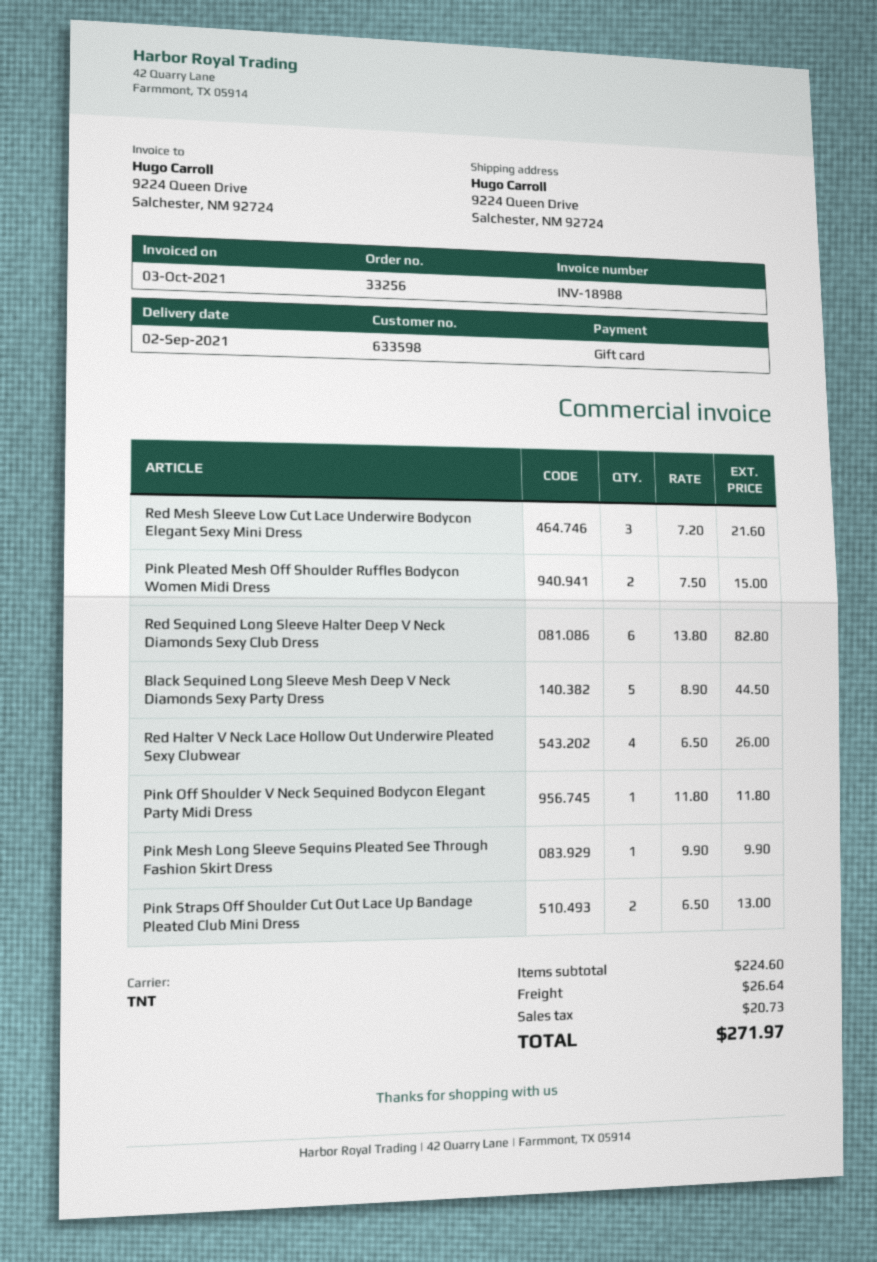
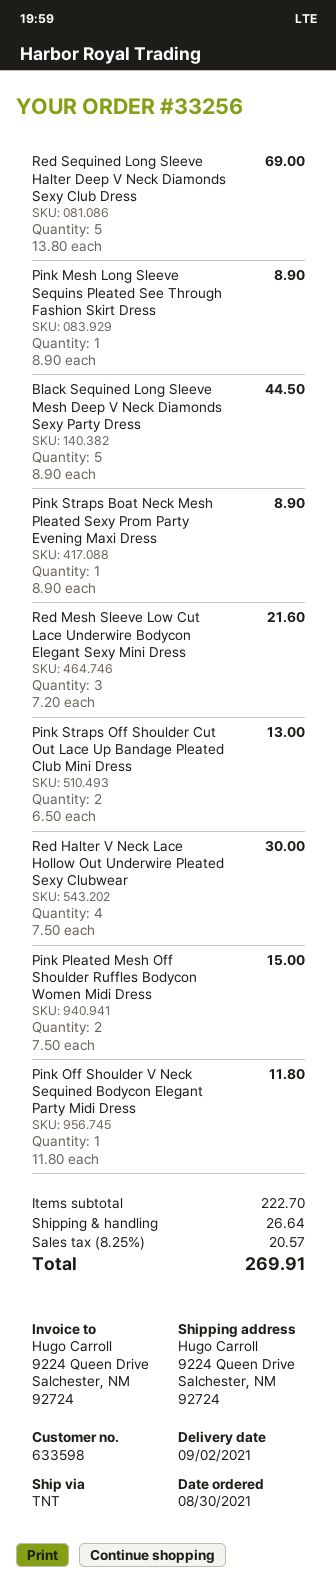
Red Sequined Long Sleeve Halter Deep V Neck Diamonds Sexy Club Dress: 6 x 13.80 = 82.80 -> 5 x 13.80 = 69.00
Red Halter V Neck Lace Hollow Out Underwire Pleated Sexy Clubwear: 4 x 6.50 = 26.00 -> 4 x 7.50 = 30.00
Pink Mesh Long Sleeve Sequins Pleated See Through Fashion Skirt Dress: 1 x 9.90 = 9.90 -> 1 x 8.90 = 8.90
Pink Straps Boat Neck Mesh Pleated Sexy Prom Party Evening Maxi Dress: none -> 1 x 8.90 = 8.90
subtotal: 224.60 -> 222.70
tax: 20.73 -> 20.57
total: 271.97 -> 269.91

